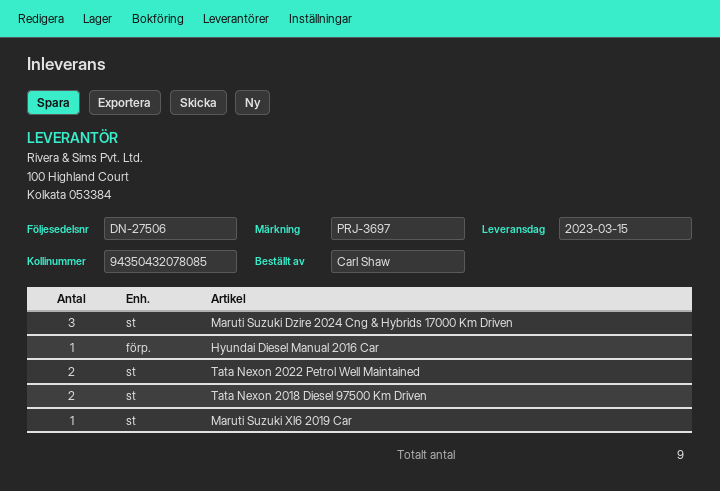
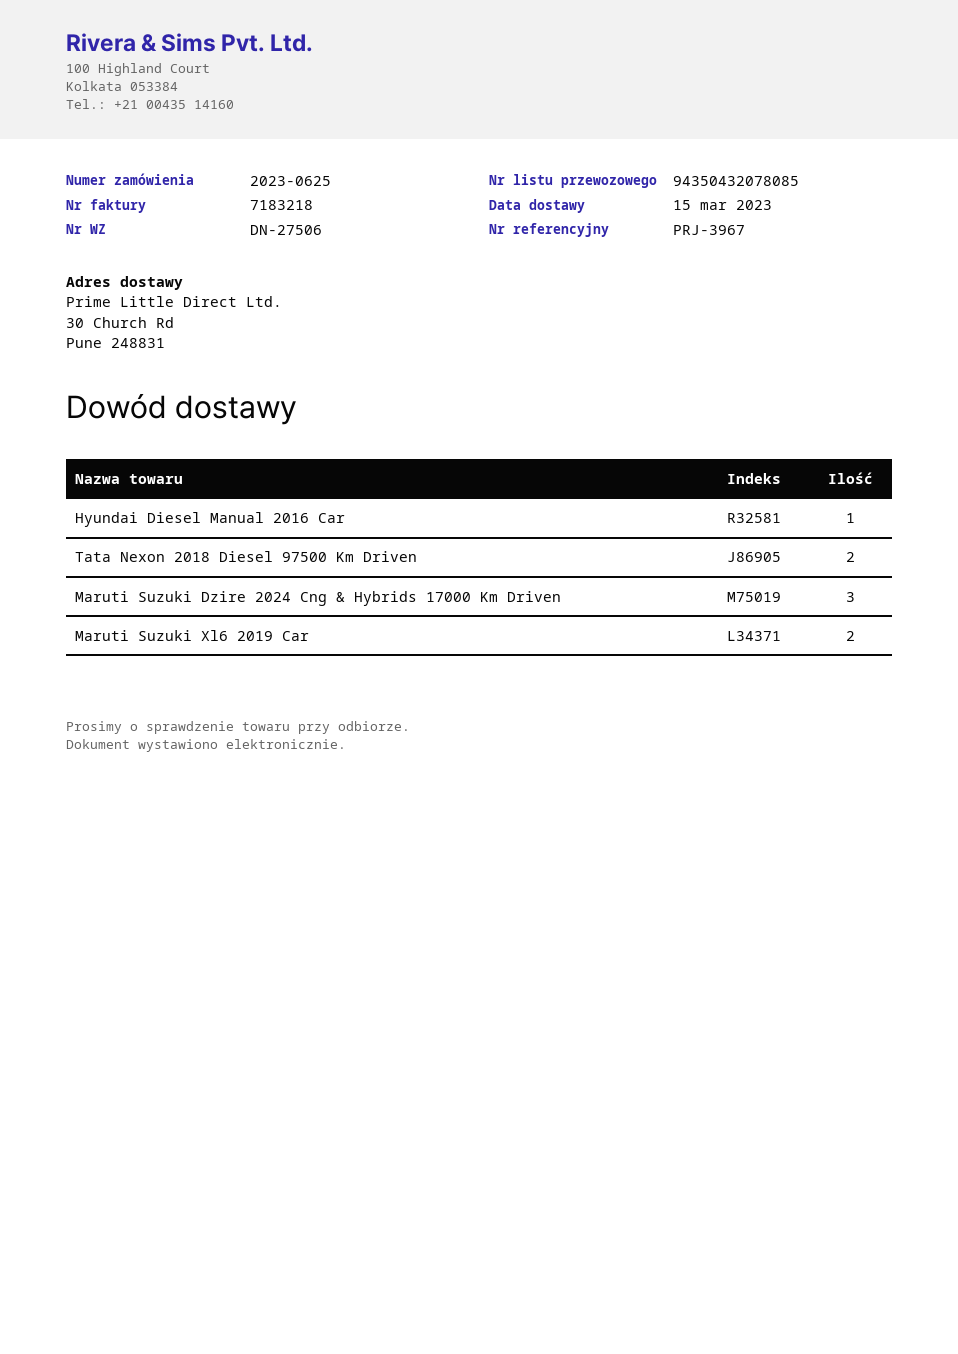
reference: PRJ-3697 -> PRJ-3967
Tata Nexon 2022 Petrol Well Maintained: 2 -> none
Maruti Suzuki Xl6 2019 Car: 1 -> 2

